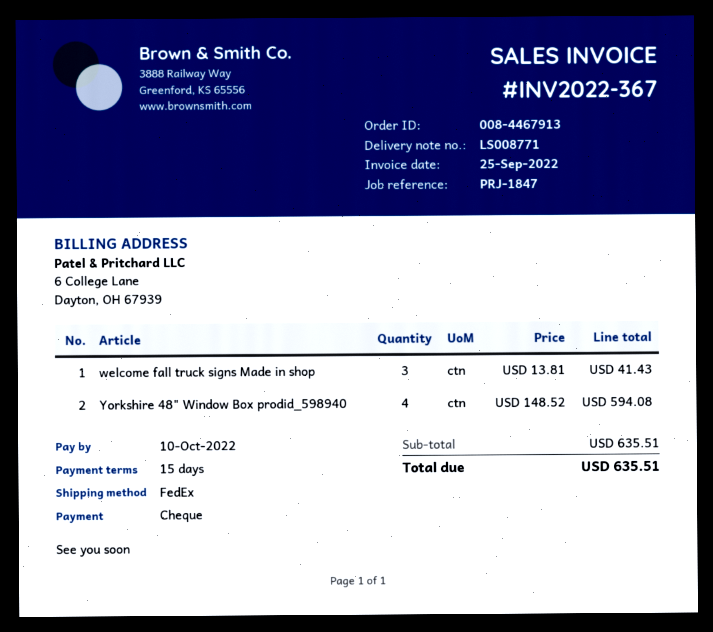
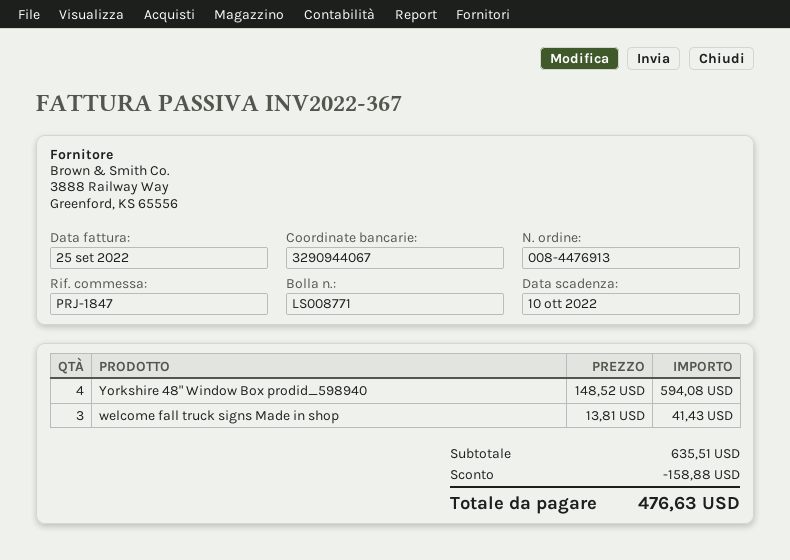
order number: 008-4467913 -> 008-4476913
discount: none -> 158.88
total: 635.51 -> 476.63

